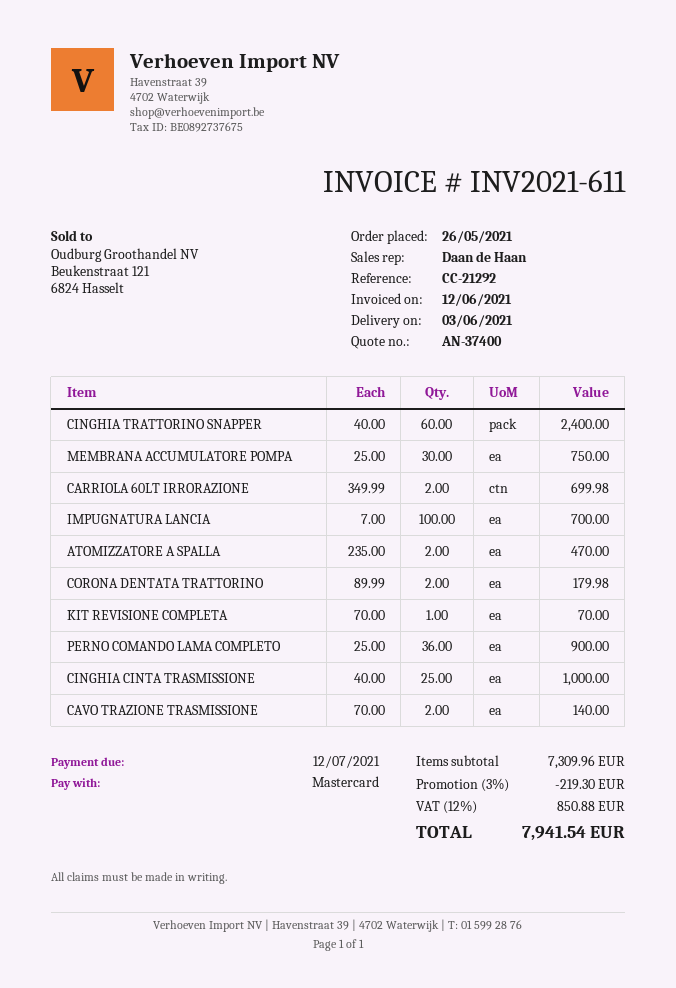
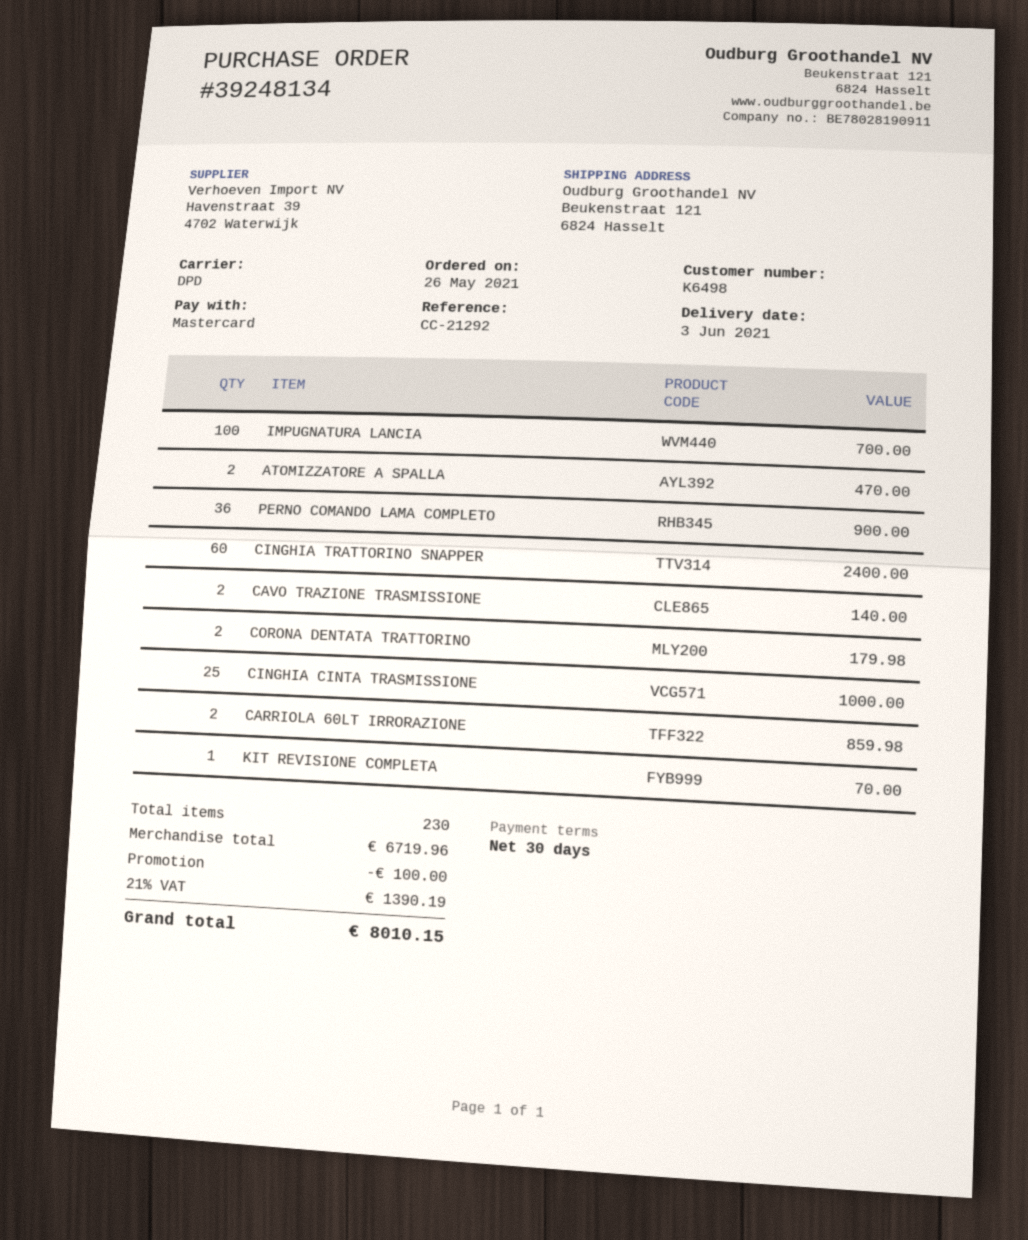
MEMBRANA ACCUMULATORE POMPA: 30 for 750.00 -> none
CARRIOLA 60LT IRRORAZIONE: 2 for 699.98 -> 2 for 859.98
subtotal: 7309.96 -> 6719.96
discount: 219.30 -> 100.00
tax: 12% = 850.88 -> 21% = 1390.19
total: 7941.54 -> 8010.15

